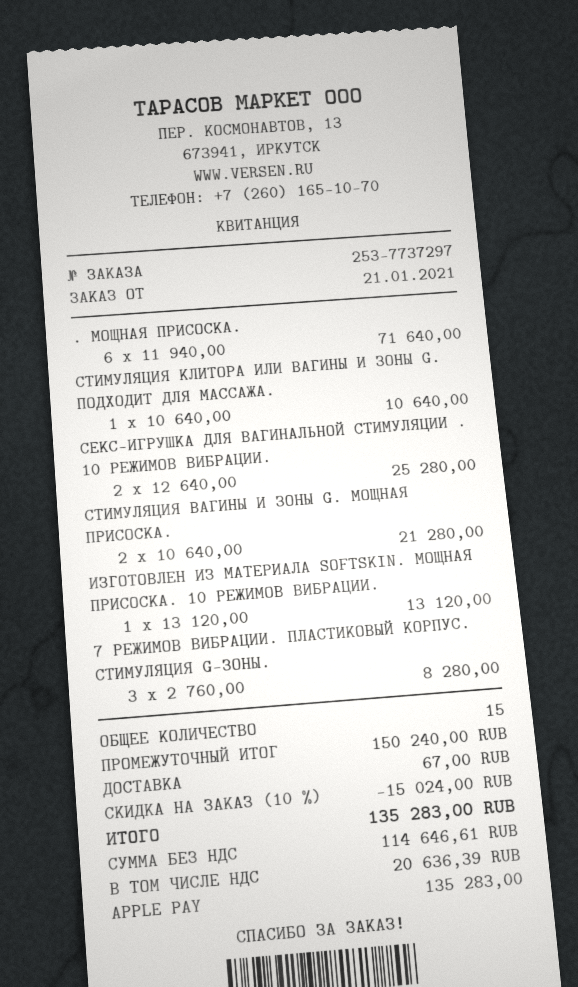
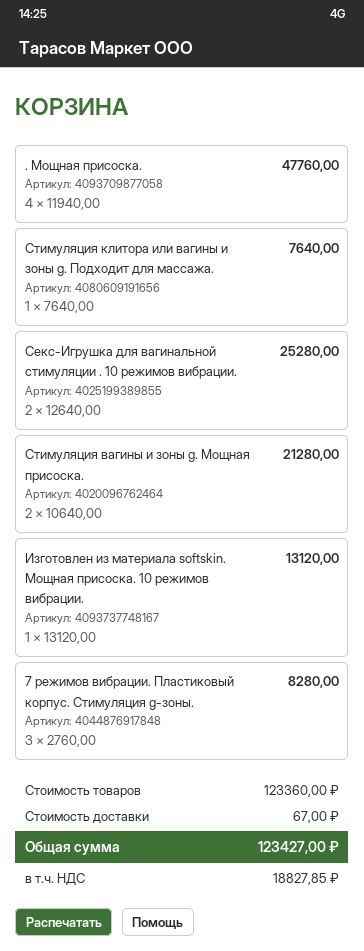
. МОЩНАЯ ПРИСОСКА.: 6 x 11940.00 = 71640.00 -> 4 x 11940.00 = 47760.00
СТИМУЛЯЦИЯ КЛИТОРА ИЛИ ВАГИНЫ И ЗОНЫ G. ПОДХОДИТ ДЛЯ МАССАЖА.: 1 x 10640.00 = 10640.00 -> 1 x 7640.00 = 7640.00
subtotal: 150240.00 -> 123360.00
discount: 10% = 15024.00 -> none
tax: 20636.39 -> 18827.85
total: 135283.00 -> 123427.00

